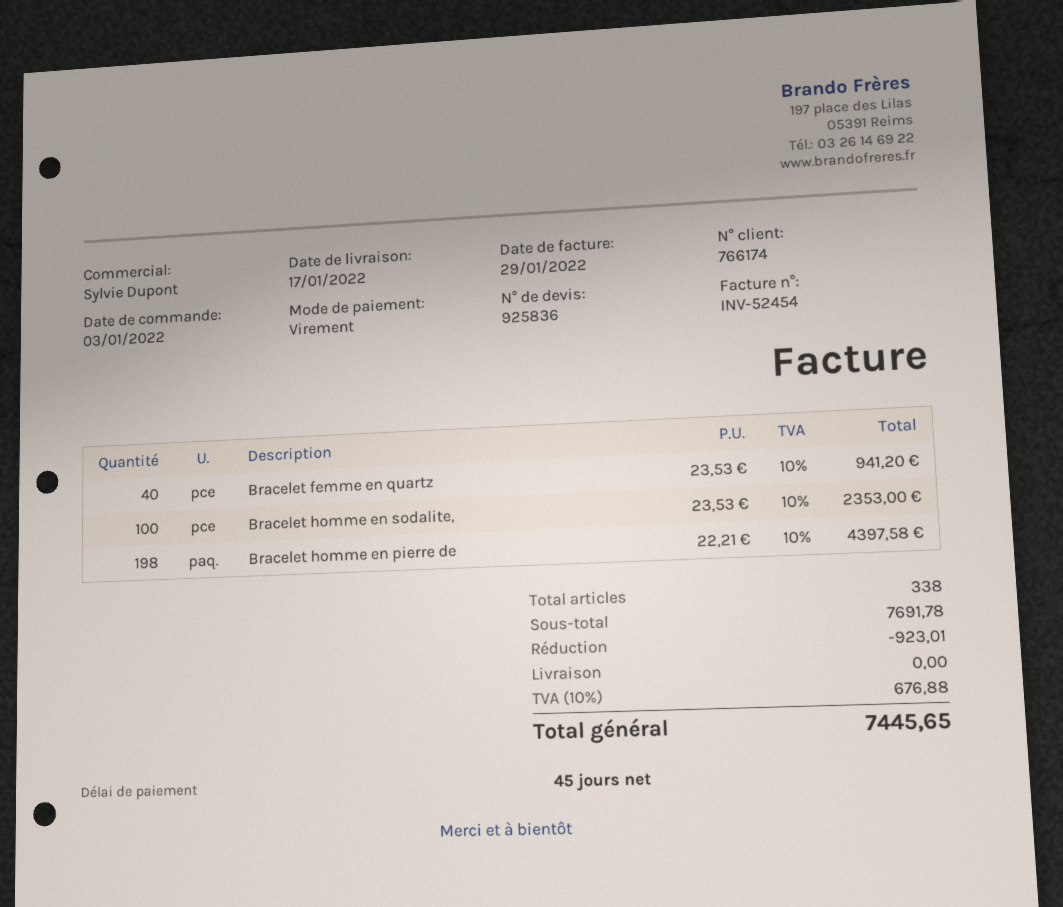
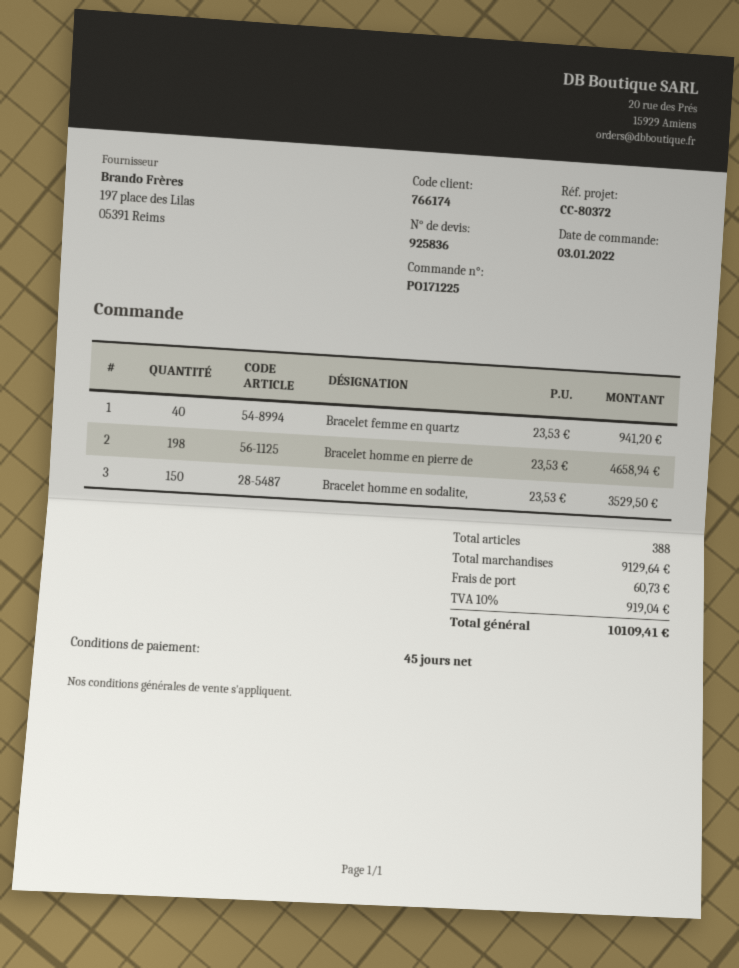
Bracelet homme en sodalite,: 100 x 23.53 = 2353.00 -> 150 x 23.53 = 3529.50
Bracelet homme en pierre de: 198 x 22.21 = 4397.58 -> 198 x 23.53 = 4658.94
total quantity: 338 -> 388
subtotal: 7691.78 -> 9129.64
discount: 923.01 -> none
shipping: 0.00 -> 60.73
tax: 10% = 676.88 -> 10% = 919.04
total: 7445.65 -> 10109.41

